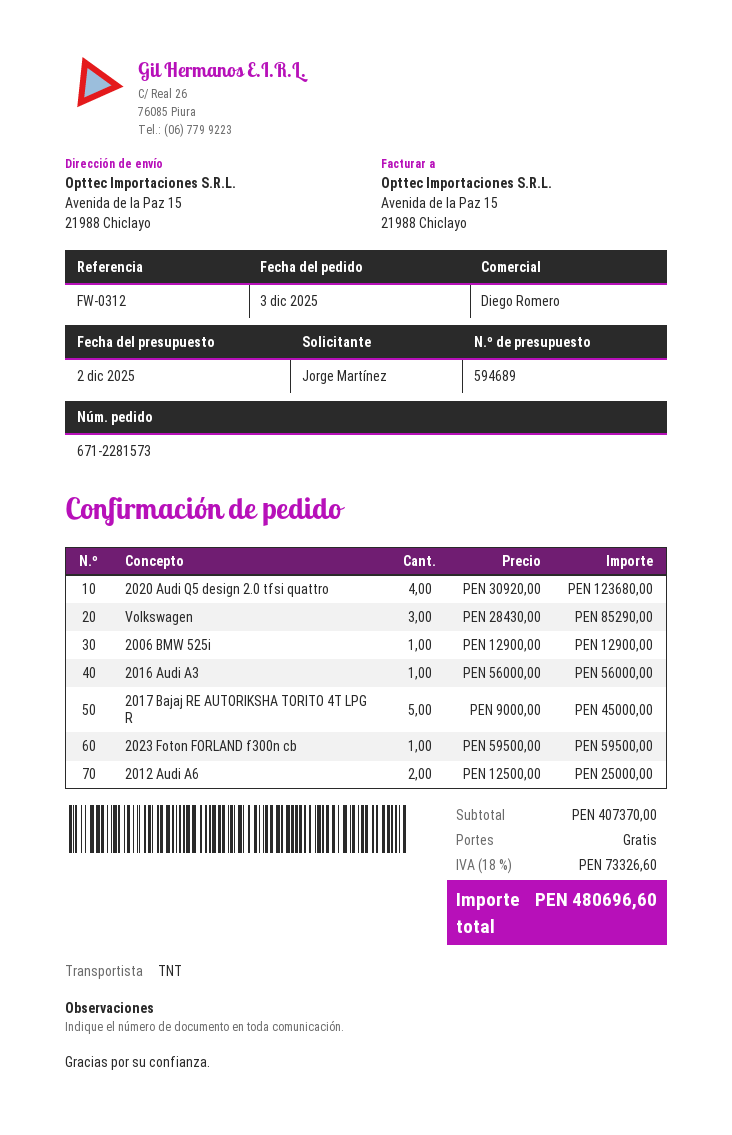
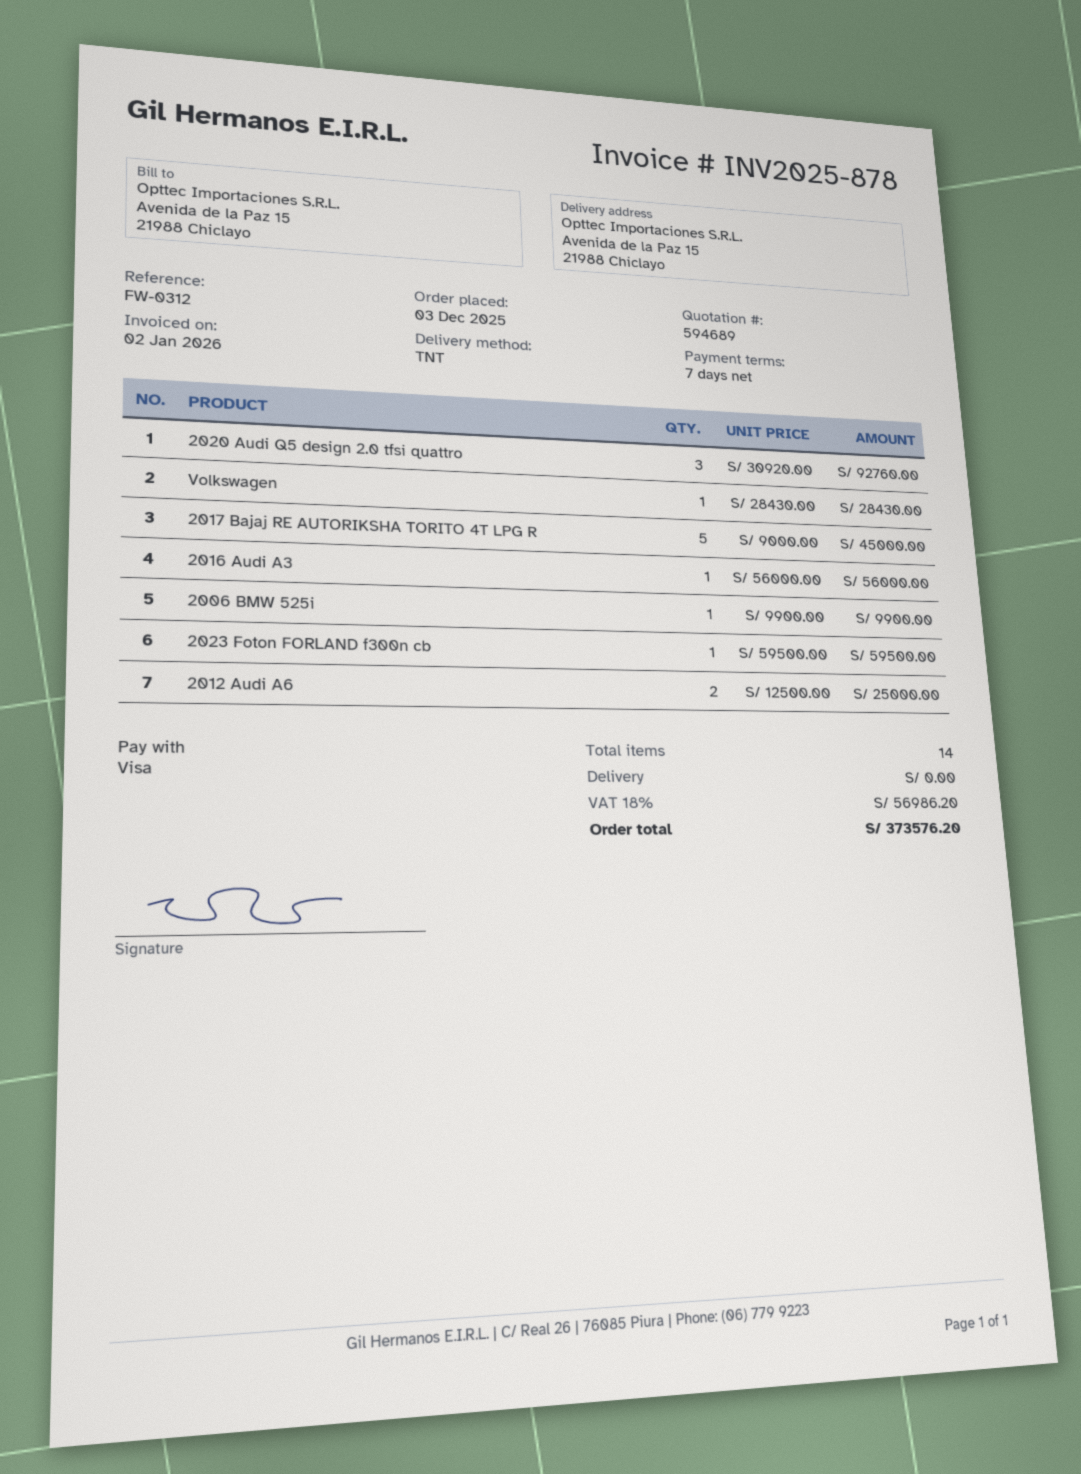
2020 Audi Q5 design 2.0 tfsi quattro: 4 x 30920.00 = 123680.00 -> 3 x 30920.00 = 92760.00
Volkswagen: 3 x 28430.00 = 85290.00 -> 1 x 28430.00 = 28430.00
2006 BMW 525i: 1 x 12900.00 = 12900.00 -> 1 x 9900.00 = 9900.00
tax: 18% = 73326.60 -> 18% = 56986.20
total: 480696.60 -> 373576.20

